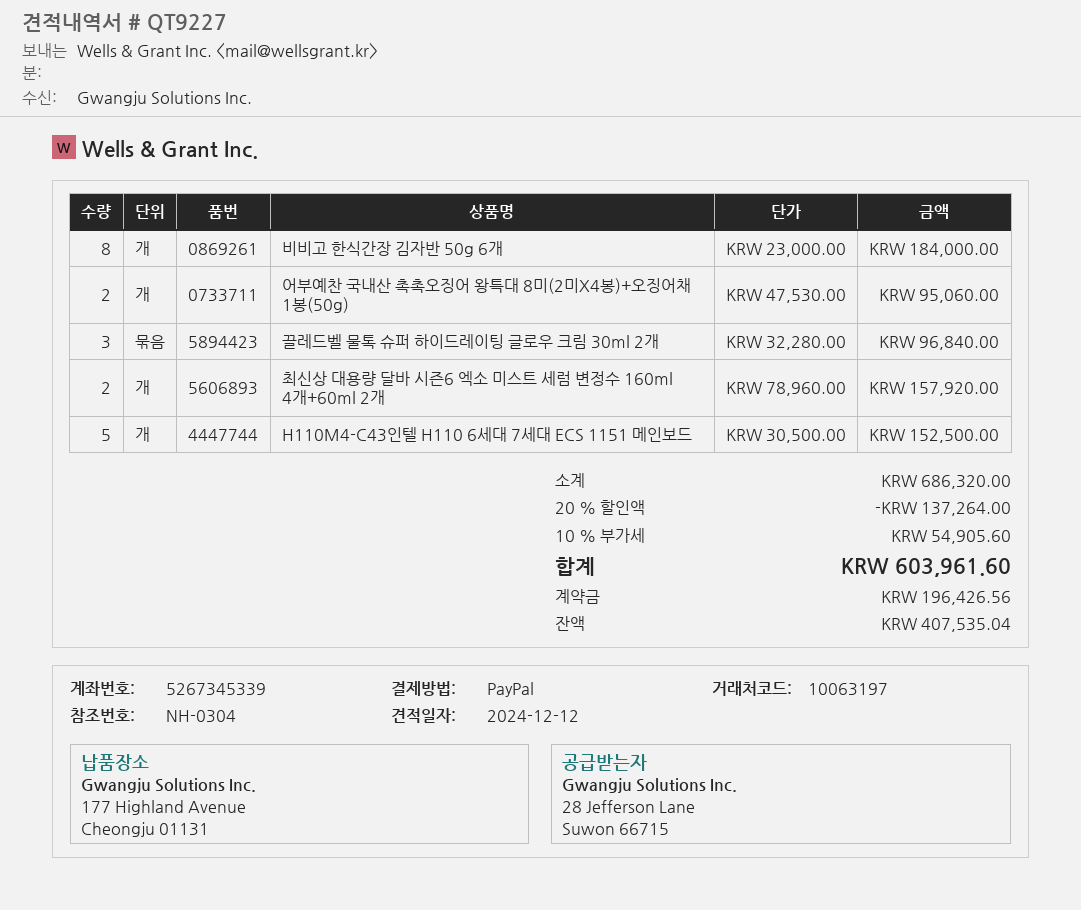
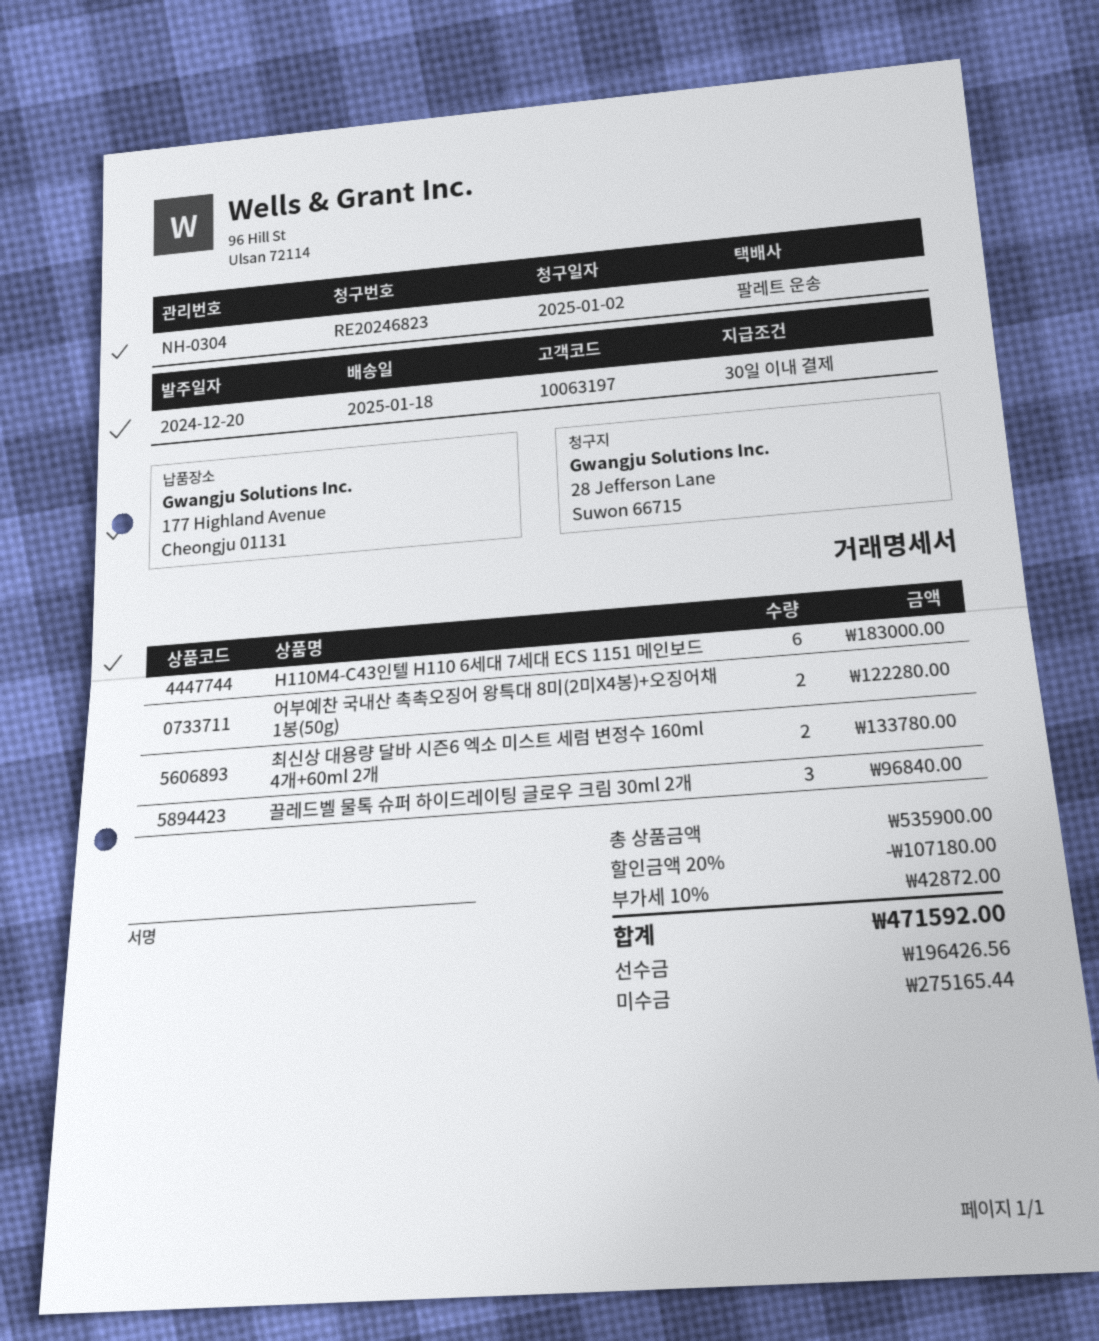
비비고 한식간장 김자반 50g 6개: 8 for 184000.00 -> none
어부예찬 국내산 촉촉오징어 왕특대 8미(2미X4봉)+오징어채 1봉(50g): 2 for 95060.00 -> 2 for 122280.00
최신상 대용량 달바 시즌6 엑소 미스트 세럼 변정수 160ml 4개+60ml 2개: 2 for 157920.00 -> 2 for 133780.00
H110M4-C43인텔 H110 6세대 7세대 ECS 1151 메인보드: 5 for 152500.00 -> 6 for 183000.00
subtotal: 686320.00 -> 535900.00
discount: 20% = 137264.00 -> 20% = 107180.00
tax: 10% = 54905.60 -> 10% = 42872.00
total: 603961.60 -> 471592.00
balance: 407535.04 -> 275165.44

